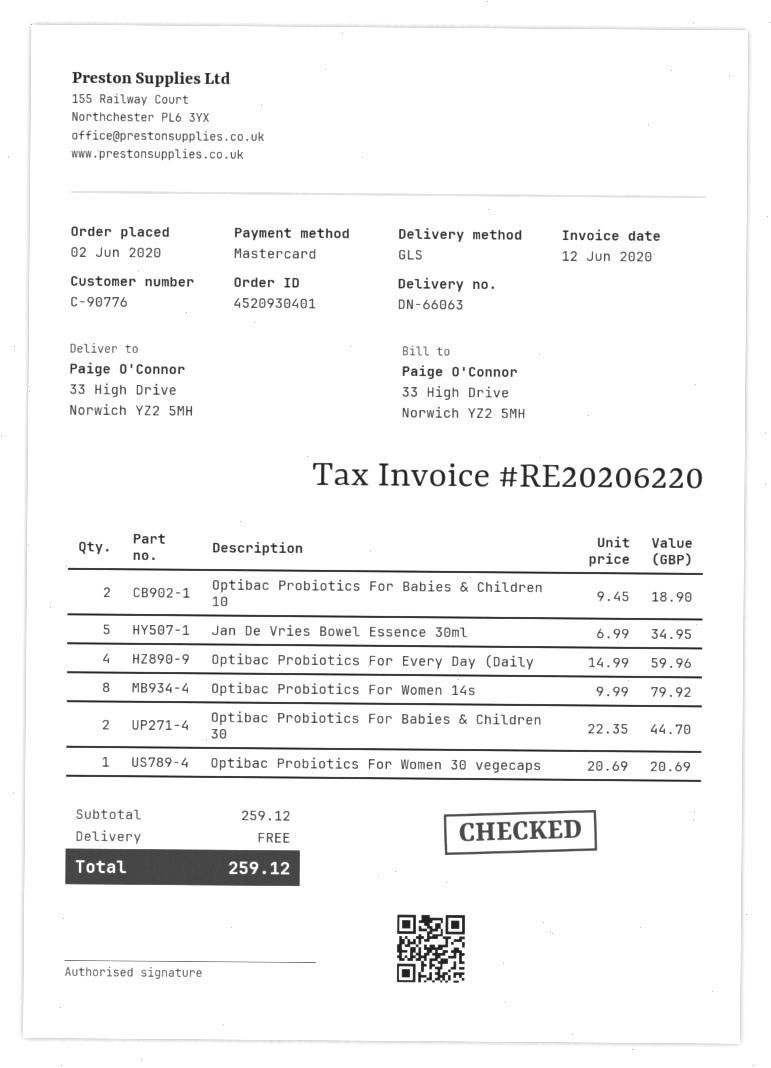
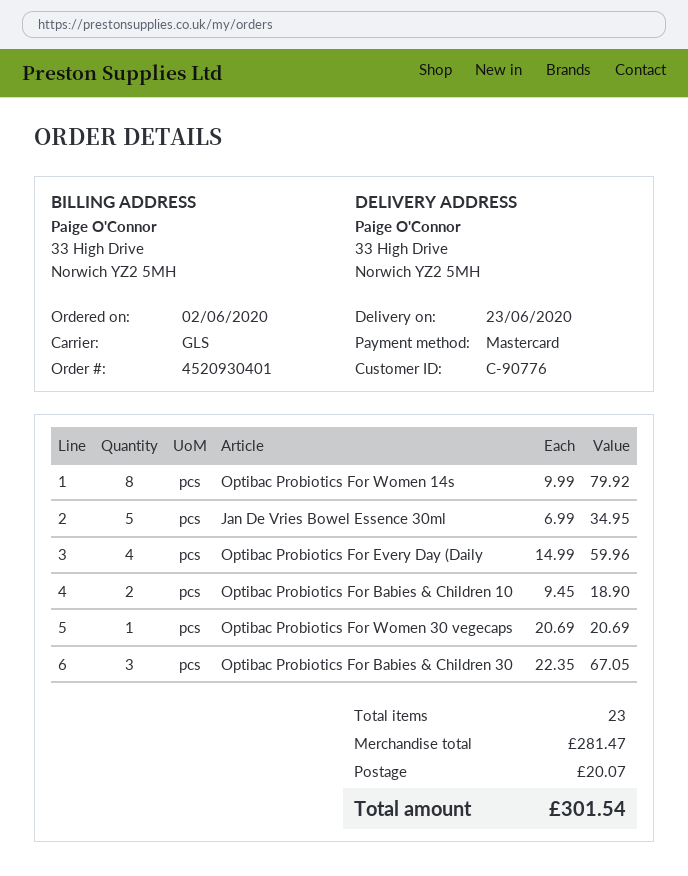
Optibac Probiotics For Babies & Children 30: 2 x 22.35 = 44.70 -> 3 x 22.35 = 67.05
subtotal: 259.12 -> 281.47
shipping: 0.00 -> 20.07
total: 259.12 -> 301.54

